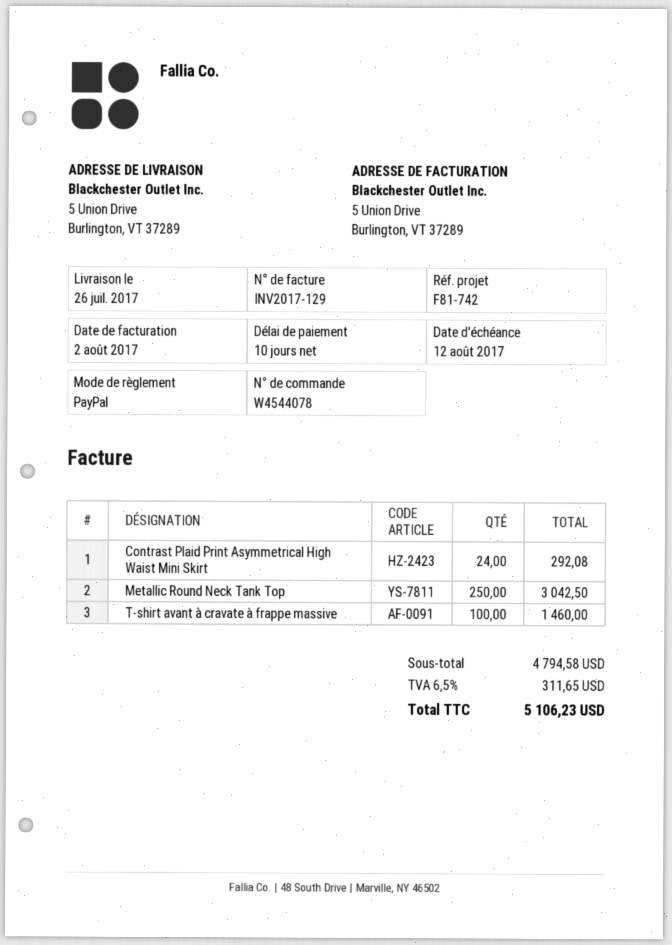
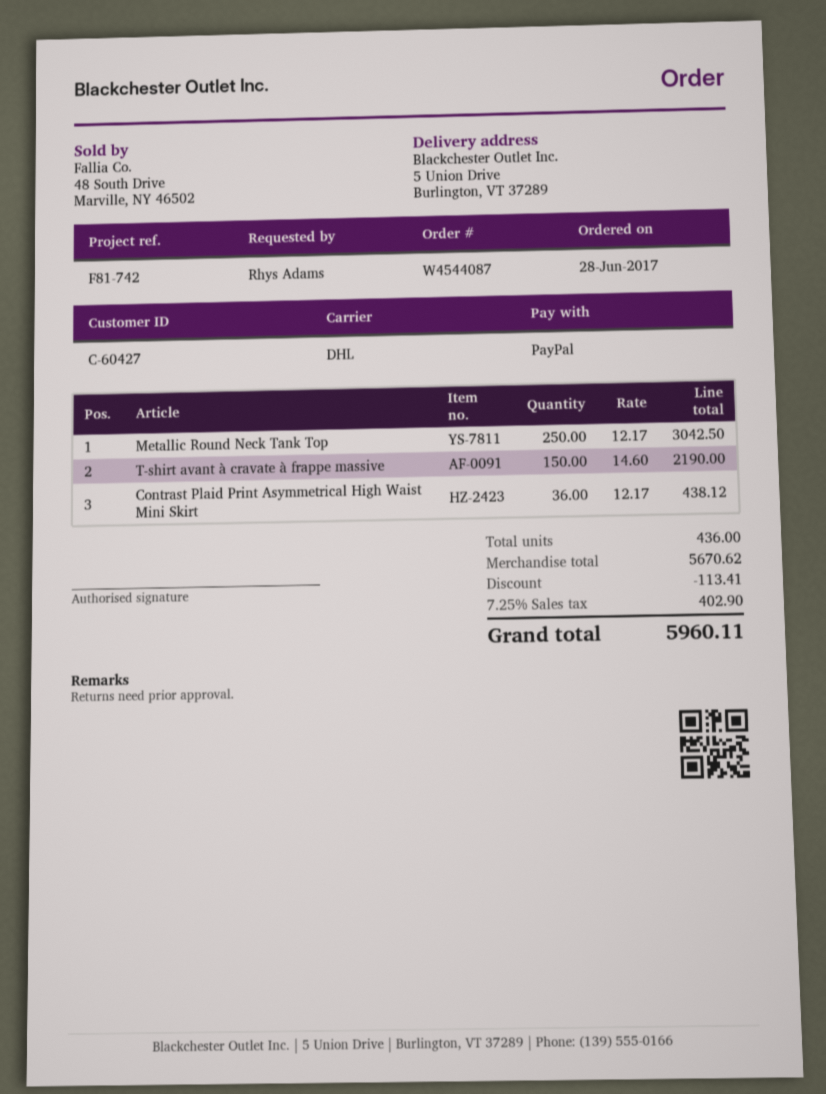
order number: W4544078 -> W4544087
Contrast Plaid Print Asymmetrical High Waist Mini Skirt: 24 for 292.08 -> 36 for 438.12
T-shirt avant à cravate à frappe massive: 100 for 1460.00 -> 150 for 2190.00
subtotal: 4794.58 -> 5670.62
discount: none -> 113.41
tax: 6.5% = 311.65 -> 7.25% = 402.90
total: 5106.23 -> 5960.11

